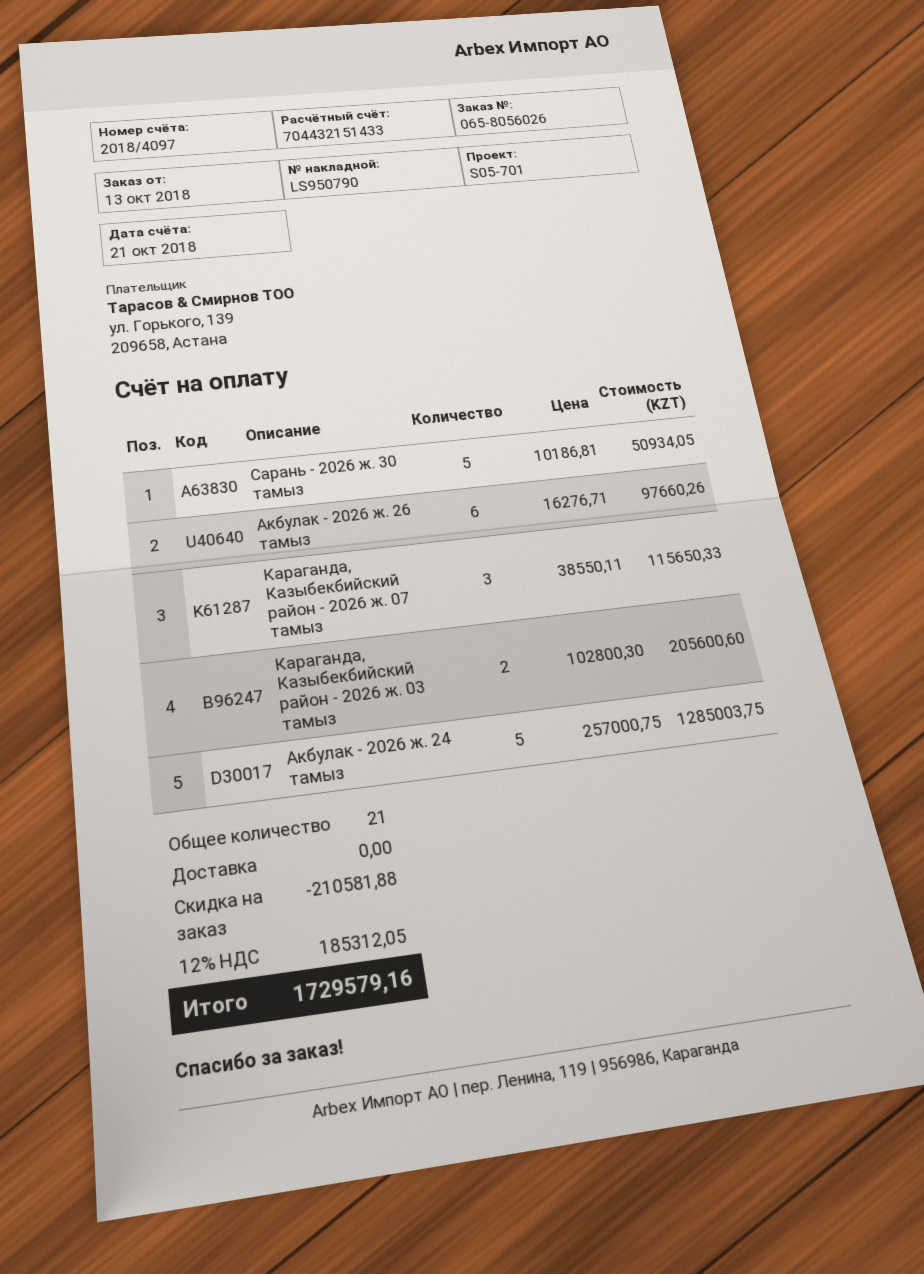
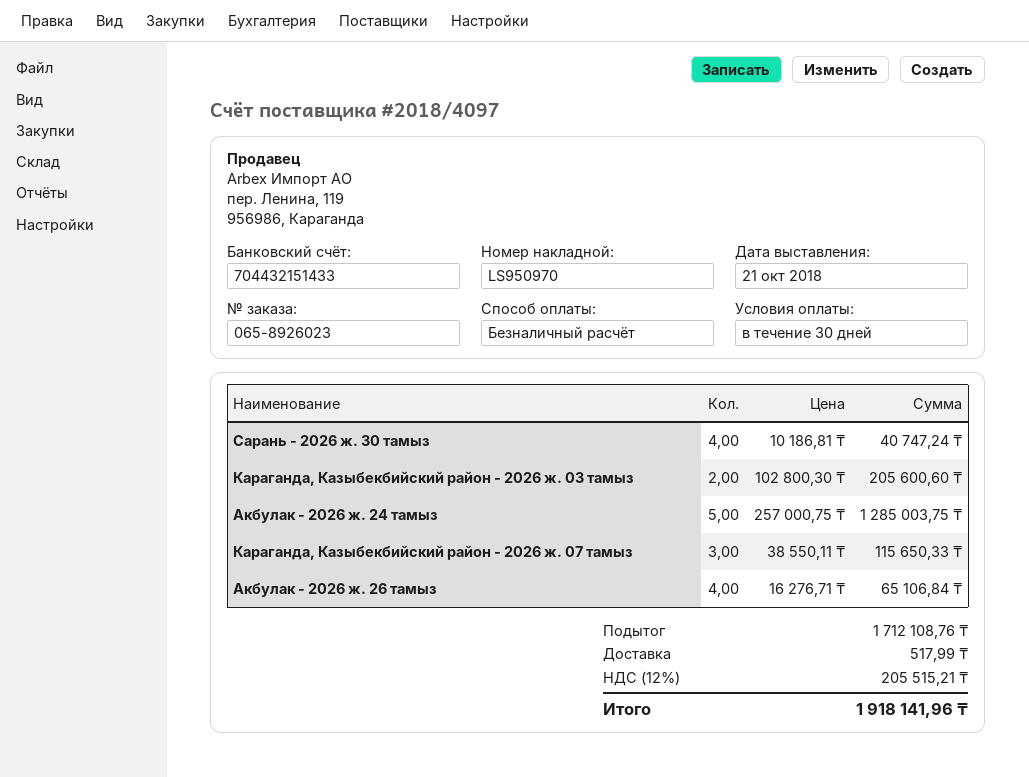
order number: 065-8056026 -> 065-8926023
delivery note number: LS950790 -> LS950970
Сарань - 2026 ж. 30 тамыз: 5 x 10186.81 = 50934.05 -> 4 x 10186.81 = 40747.24
Акбулак - 2026 ж. 26 тамыз: 6 x 16276.71 = 97660.26 -> 4 x 16276.71 = 65106.84
discount: 210581.88 -> none
shipping: 0.00 -> 517.99
tax: 12% = 185312.05 -> 12% = 205515.21
total: 1729579.16 -> 1918141.96

